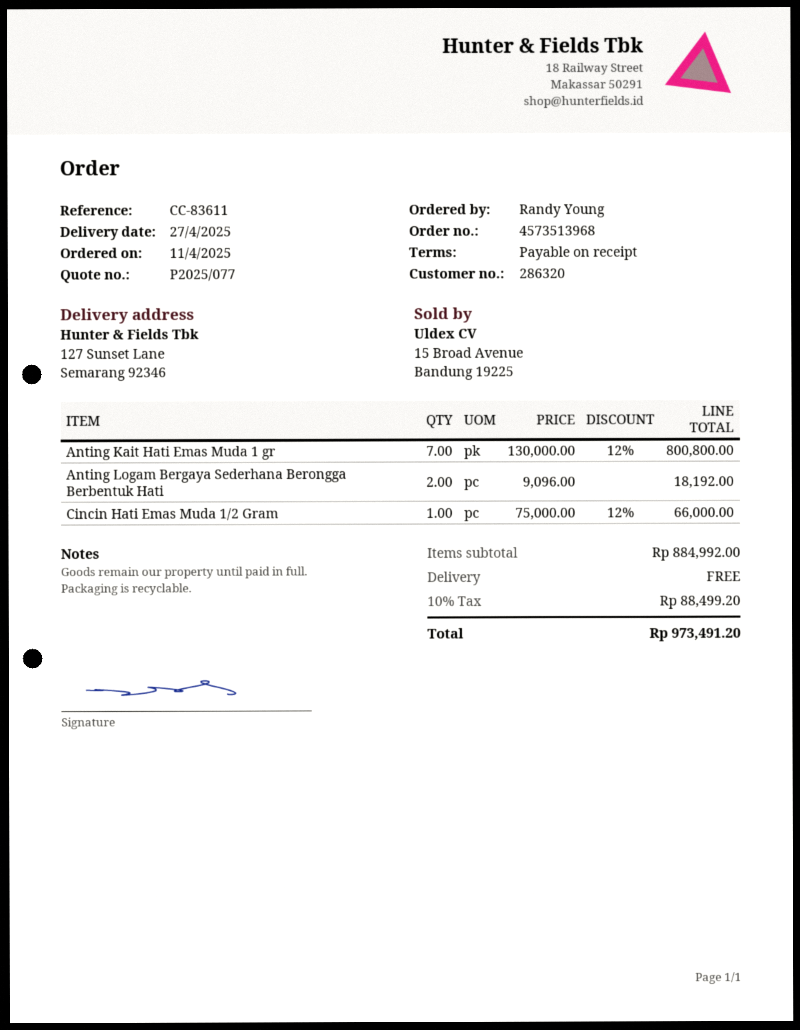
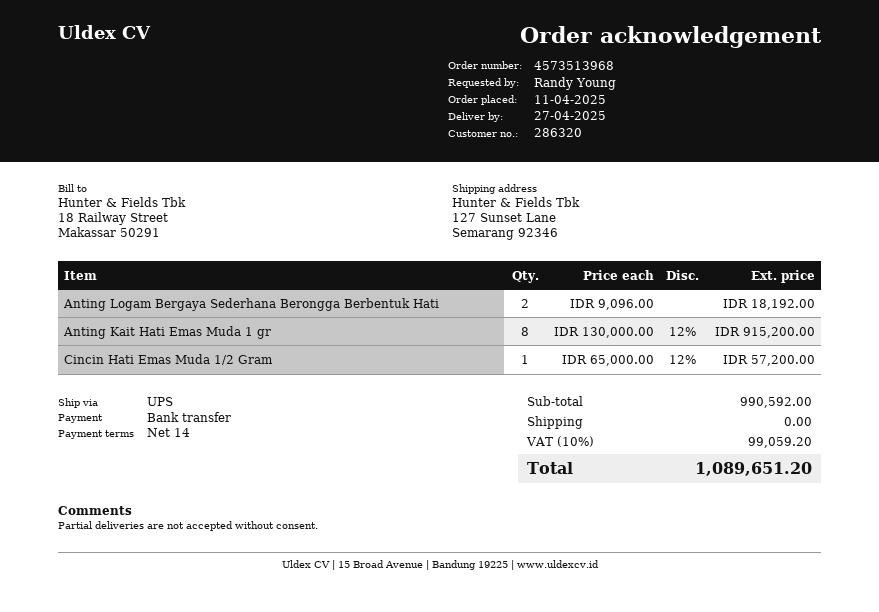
payment terms: on receipt -> 14 days
Anting Kait Hati Emas Muda 1 gr: 7 x 130000.00 - 12% = 800800.00 -> 8 x 130000.00 - 12% = 915200.00
Cincin Hati Emas Muda 1/2 Gram: 1 x 75000.00 - 12% = 66000.00 -> 1 x 65000.00 - 12% = 57200.00
subtotal: 884992.00 -> 990592.00
tax: 10% = 88499.20 -> 10% = 99059.20
total: 973491.20 -> 1089651.20

